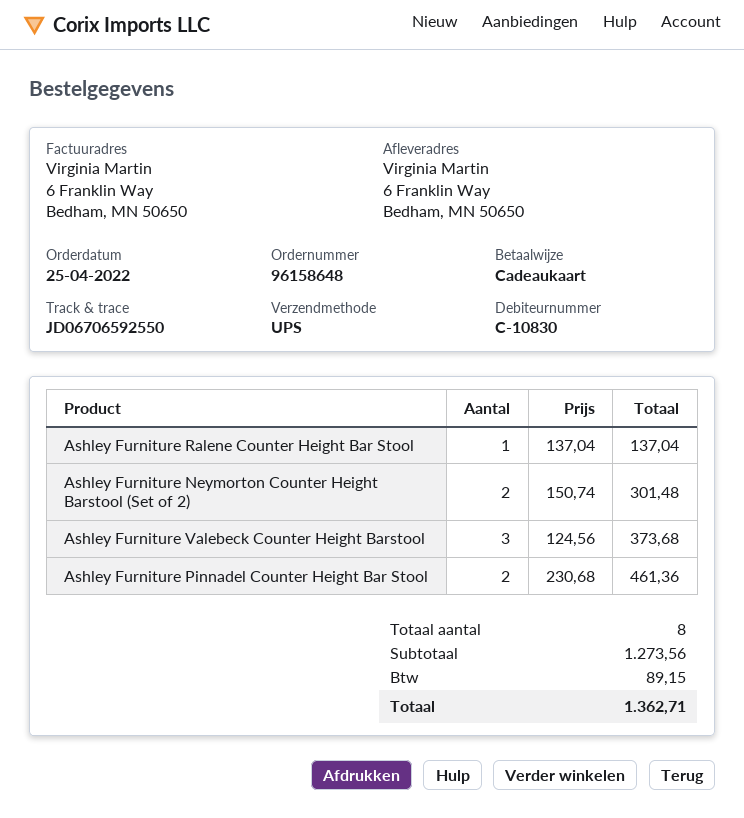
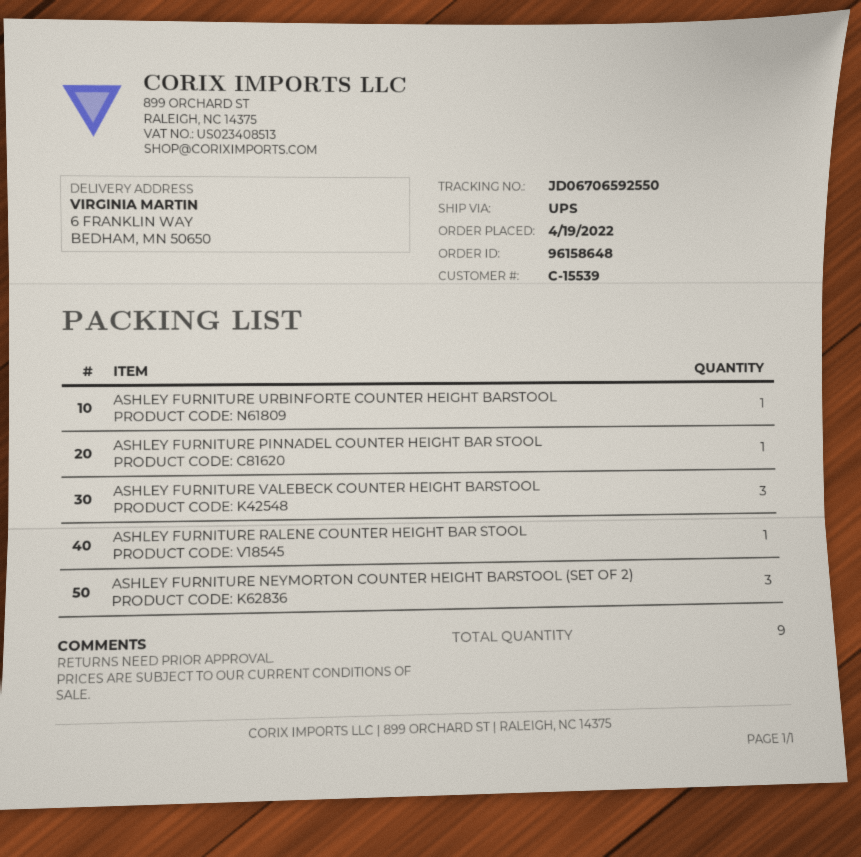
order date: 2022-04-25 -> 2022-04-19
customer number: C-10830 -> C-15539
Ashley Furniture Neymorton Counter Height Barstool (Set of 2): 2 -> 3
Ashley Furniture Pinnadel Counter Height Bar Stool: 2 -> 1
ASHLEY FURNITURE URBINFORTE COUNTER HEIGHT BARSTOOL: none -> 1
total quantity: 8 -> 9

